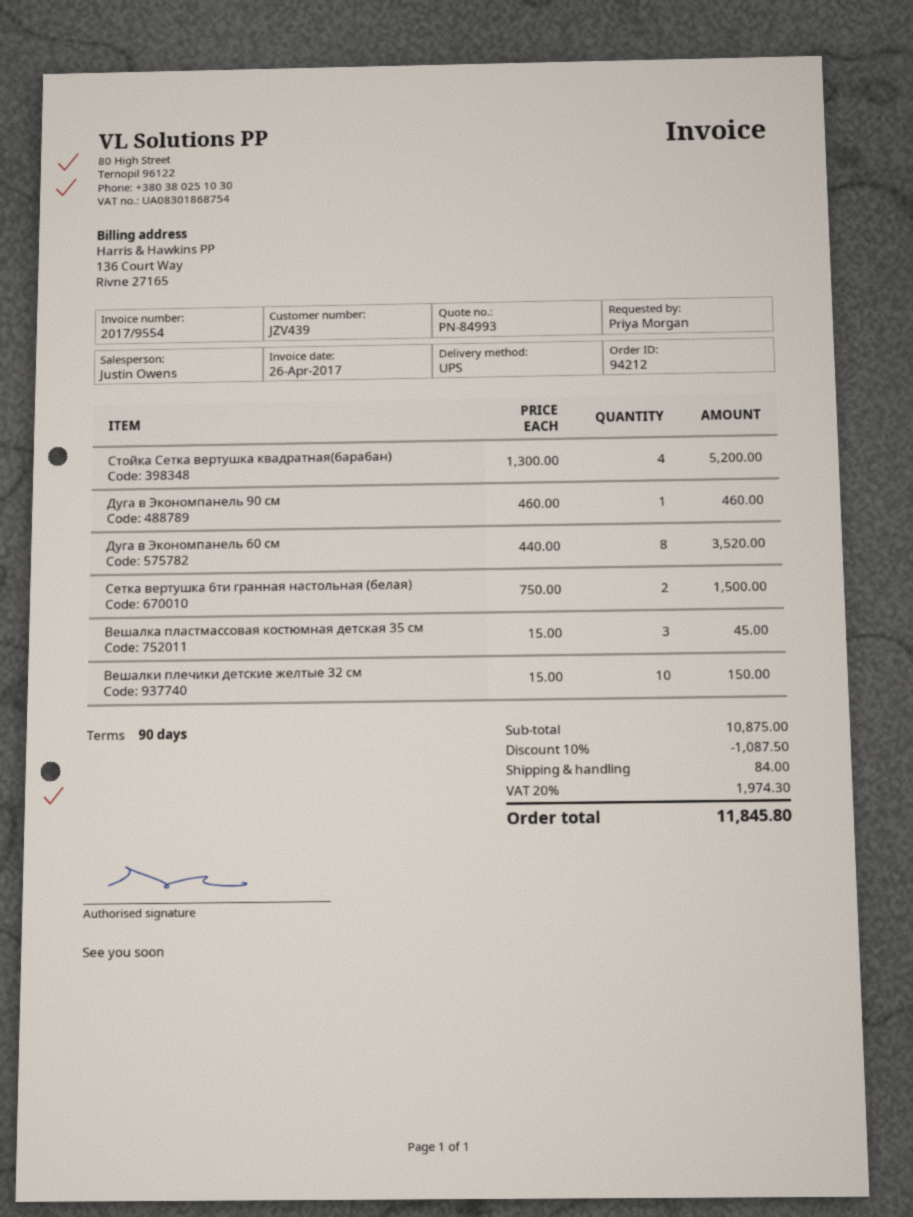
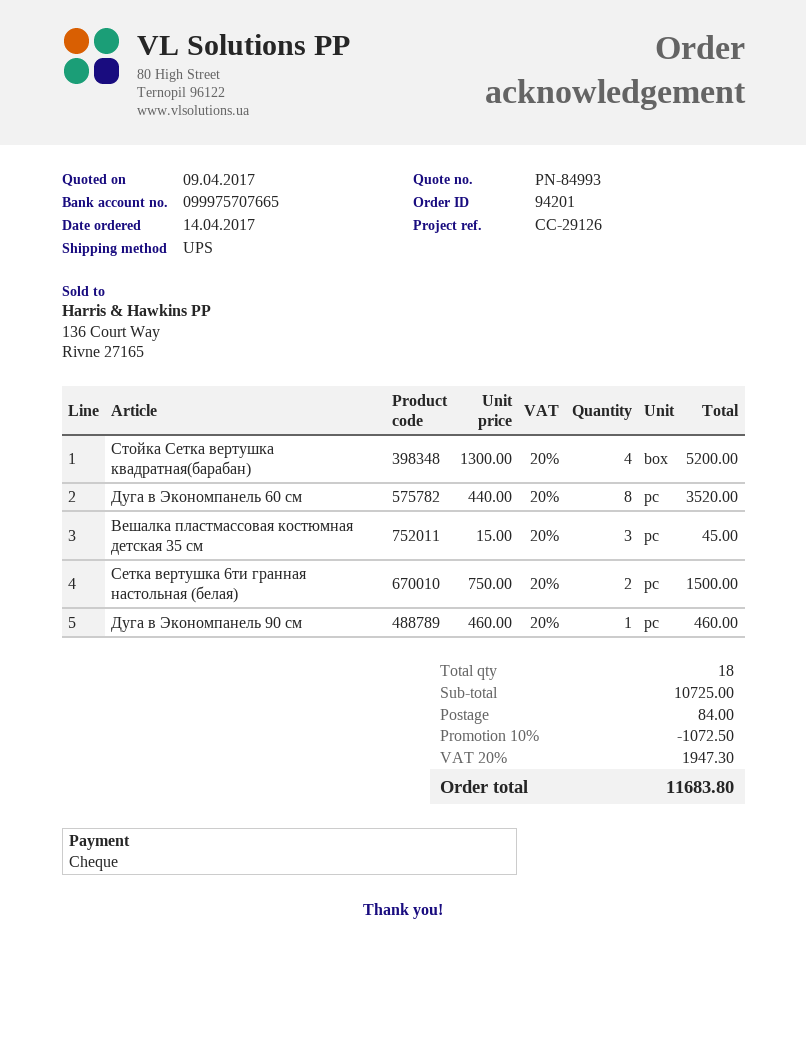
order number: 94212 -> 94201
Вешалки плечики детские желтые 32 см: 10 x 15.00 = 150.00 -> none
subtotal: 10875.00 -> 10725.00
discount: 10% = 1087.50 -> 10% = 1072.50
tax: 20% = 1974.30 -> 20% = 1947.30
total: 11845.80 -> 11683.80

